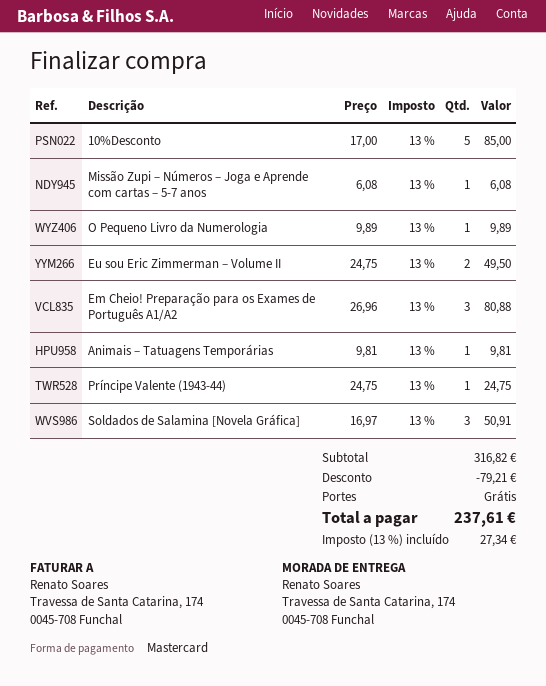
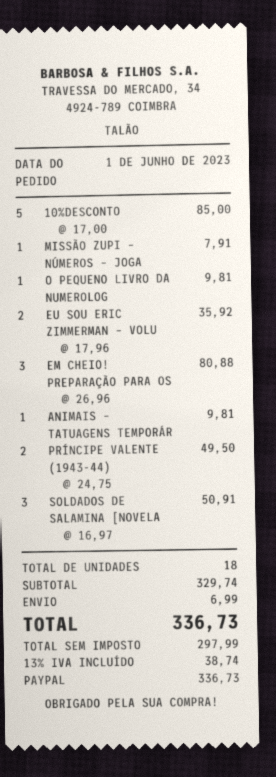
payment method: Mastercard -> PayPal
Missão Zupi – Números – Joga e Aprende com cartas – 5-7 anos: 1 x 6.08 = 6.08 -> 1 x 7.91 = 7.91
O Pequeno Livro da Numerologia: 1 x 9.89 = 9.89 -> 1 x 9.81 = 9.81
Eu sou Eric Zimmerman – Volume II: 2 x 24.75 = 49.50 -> 2 x 17.96 = 35.92
Príncipe Valente (1943-44): 1 x 24.75 = 24.75 -> 2 x 24.75 = 49.50
subtotal: 316.82 -> 329.74
discount: 79.21 -> none
shipping: 0.00 -> 6.99
tax: 13% = 27.34 -> 13% = 38.74
total: 237.61 -> 336.73

